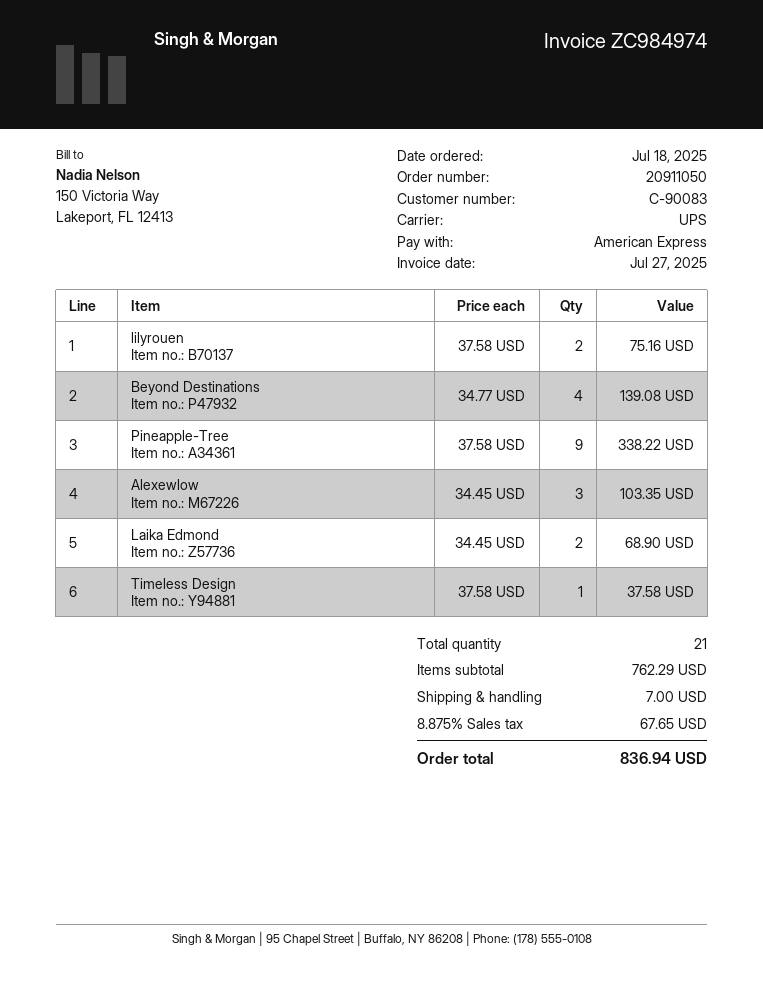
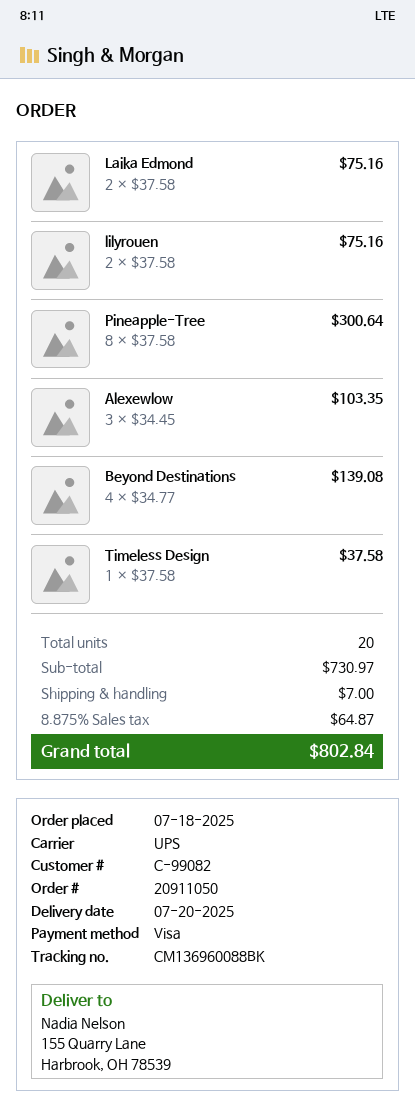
customer number: C-90083 -> C-99082
payment method: American Express -> Visa
Pineapple-Tree: 9 x 37.58 = 338.22 -> 8 x 37.58 = 300.64
Laika Edmond: 2 x 34.45 = 68.90 -> 2 x 37.58 = 75.16
total quantity: 21 -> 20
subtotal: 762.29 -> 730.97
tax: 8.875% = 67.65 -> 8.875% = 64.87
total: 836.94 -> 802.84

